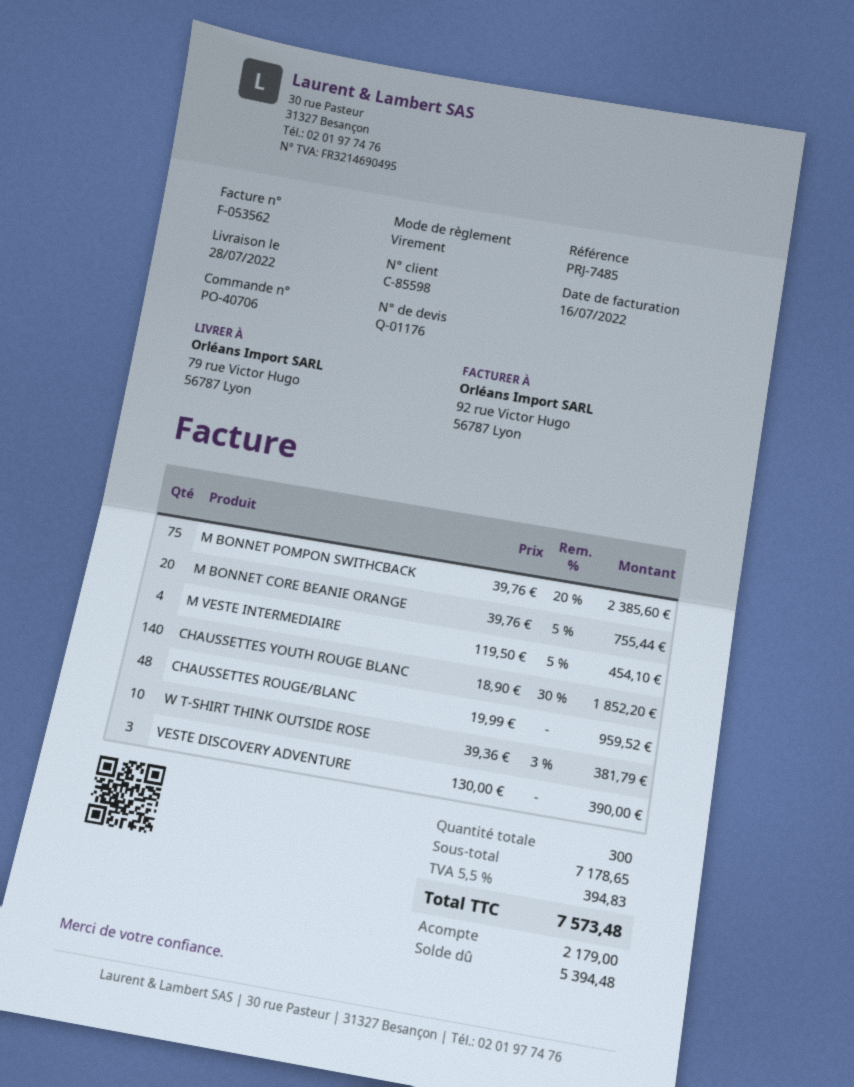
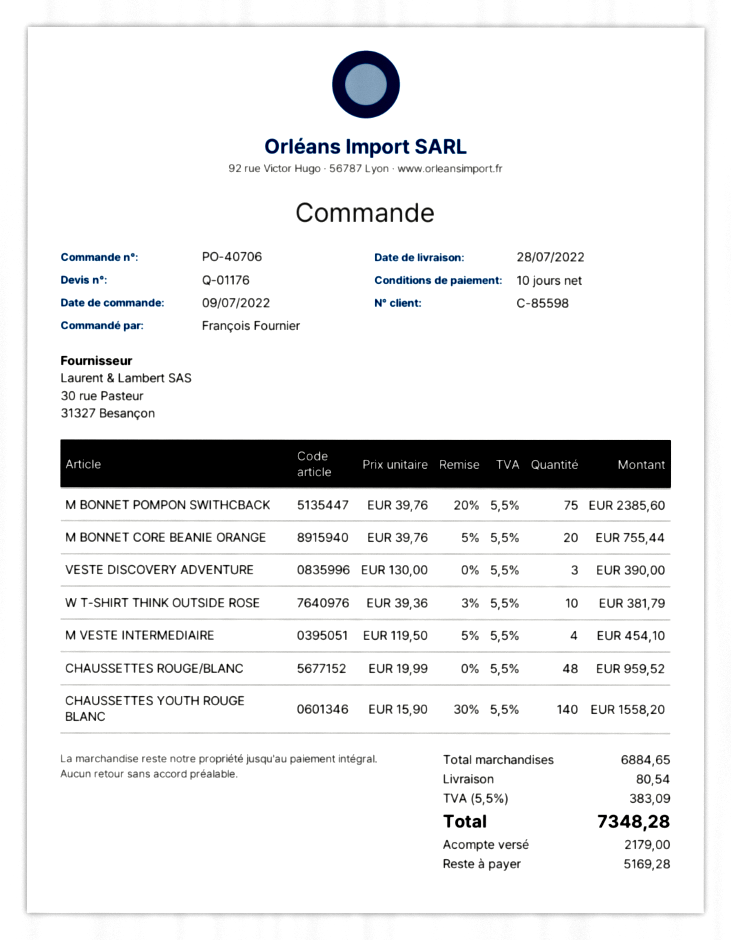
CHAUSSETTES YOUTH ROUGE BLANC: 140 x 18.90 - 30% = 1852.20 -> 140 x 15.90 - 30% = 1558.20
subtotal: 7178.65 -> 6884.65
shipping: none -> 80.54
tax: 5.5% = 394.83 -> 5.5% = 383.09
total: 7573.48 -> 7348.28
balance: 5394.48 -> 5169.28

